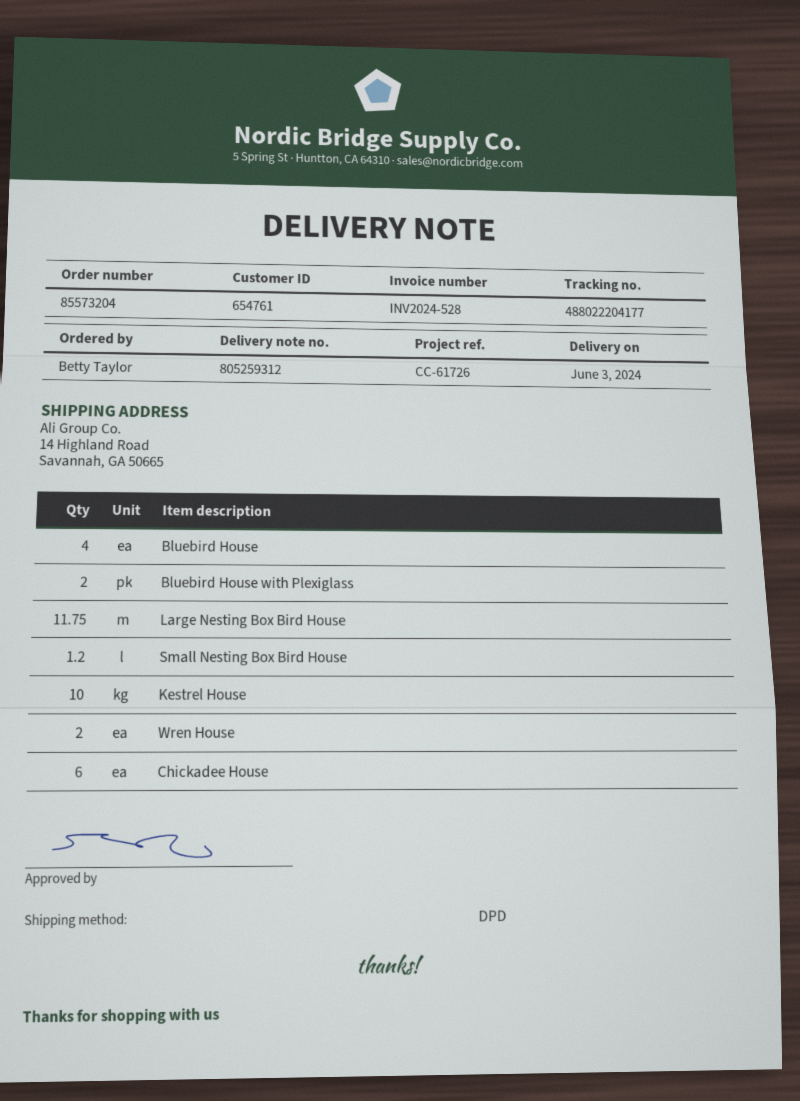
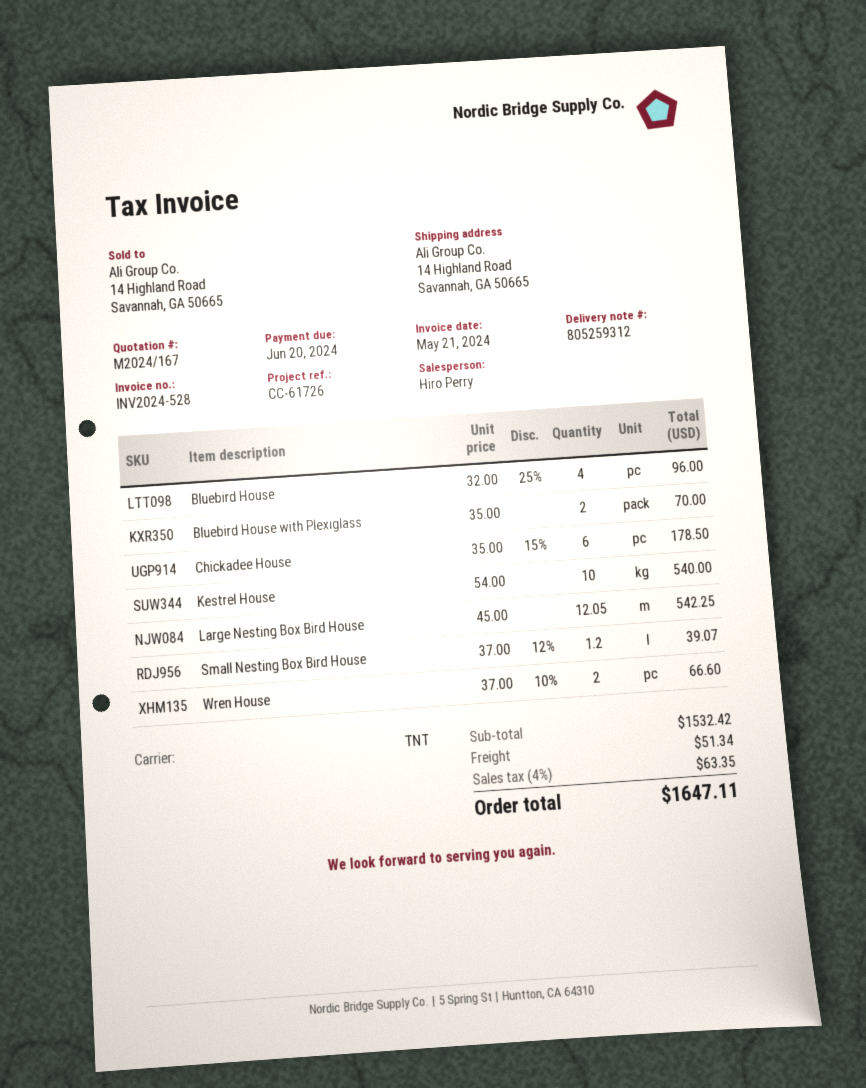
shipping method: DPD -> TNT
Large Nesting Box Bird House: 11.75 -> 12.05

